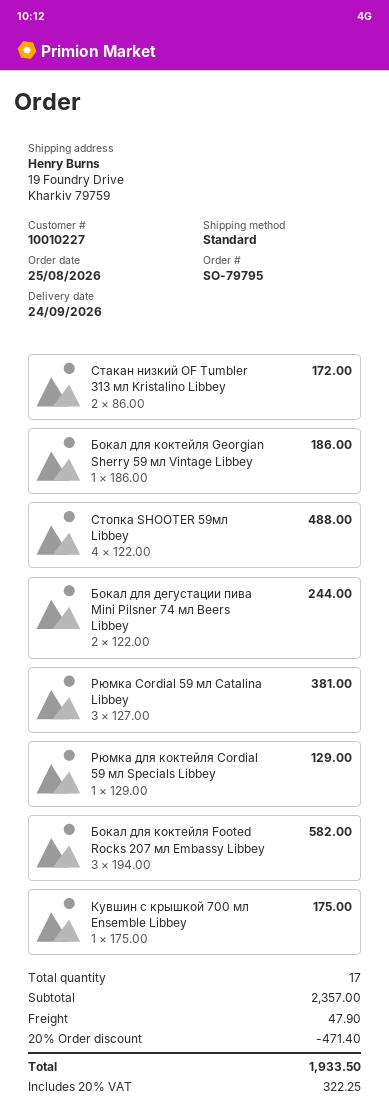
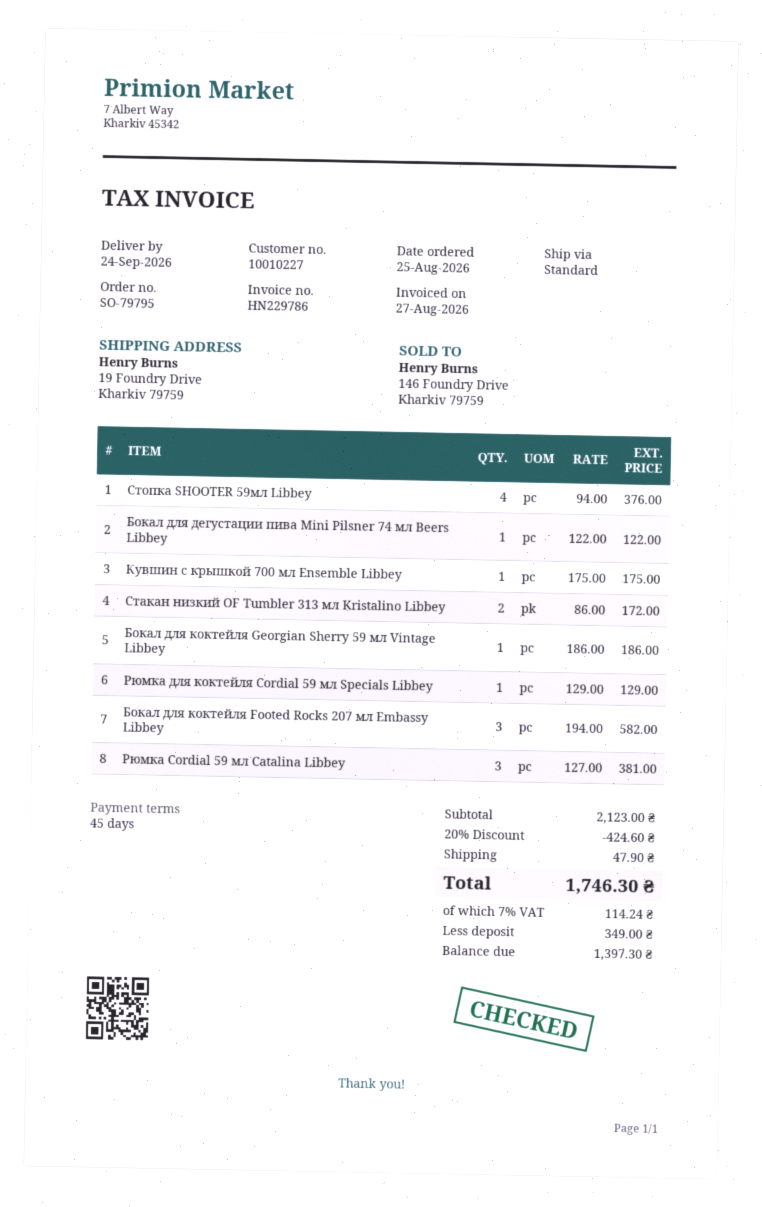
Стопка SHOOTER 59мл Libbey: 4 x 122.00 = 488.00 -> 4 x 94.00 = 376.00
Бокал для дегустации пива Mini Pilsner 74 мл Beers Libbey: 2 x 122.00 = 244.00 -> 1 x 122.00 = 122.00
subtotal: 2357.00 -> 2123.00
discount: 20% = 471.40 -> 20% = 424.60
tax: 20% = 322.25 -> 7% = 114.24
total: 1933.50 -> 1746.30

